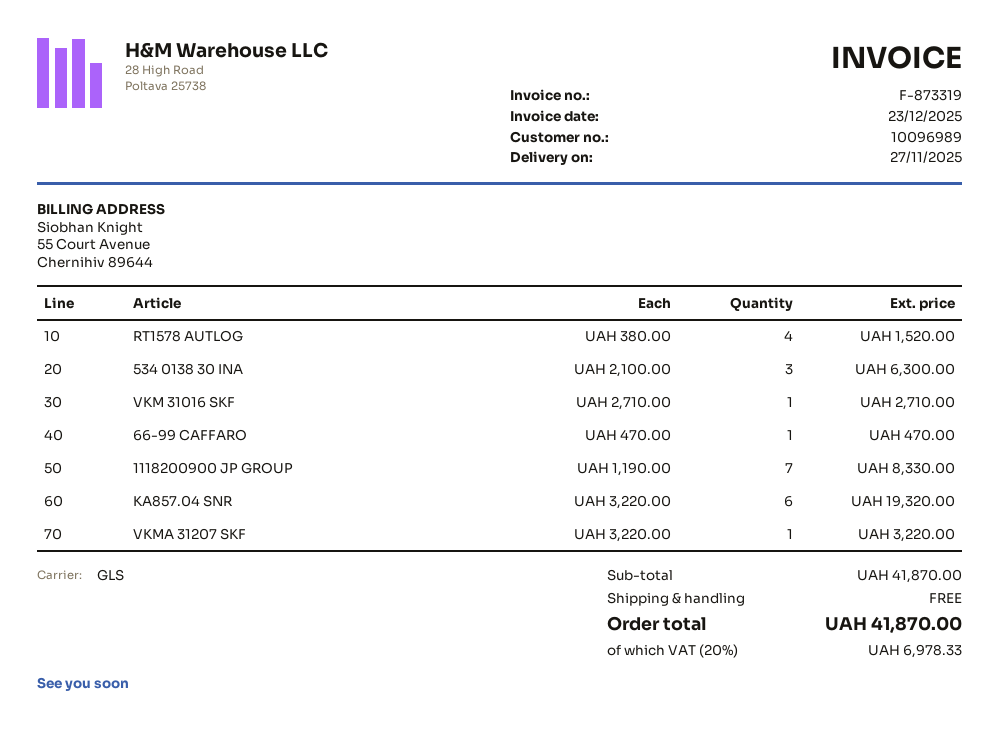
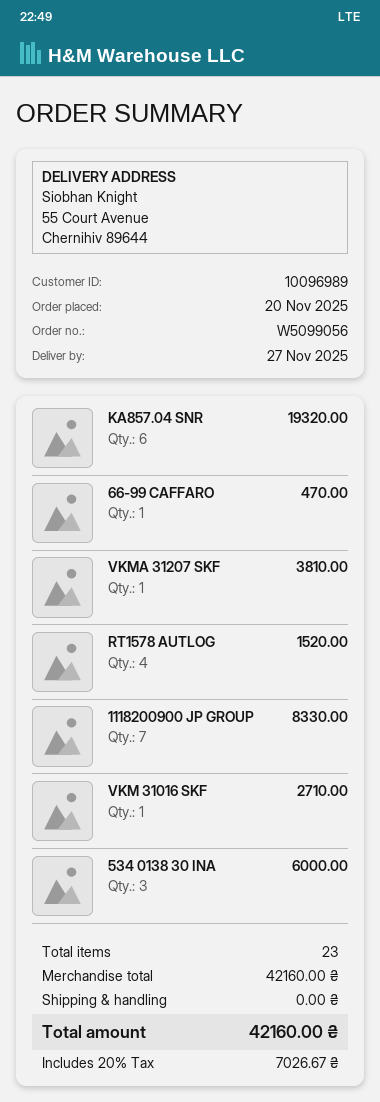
534 0138 30 INA: 3 for 6300.00 -> 3 for 6000.00
VKMA 31207 SKF: 1 for 3220.00 -> 1 for 3810.00
subtotal: 41870.00 -> 42160.00
tax: 20% = 6978.33 -> 20% = 7026.67
total: 41870.00 -> 42160.00

